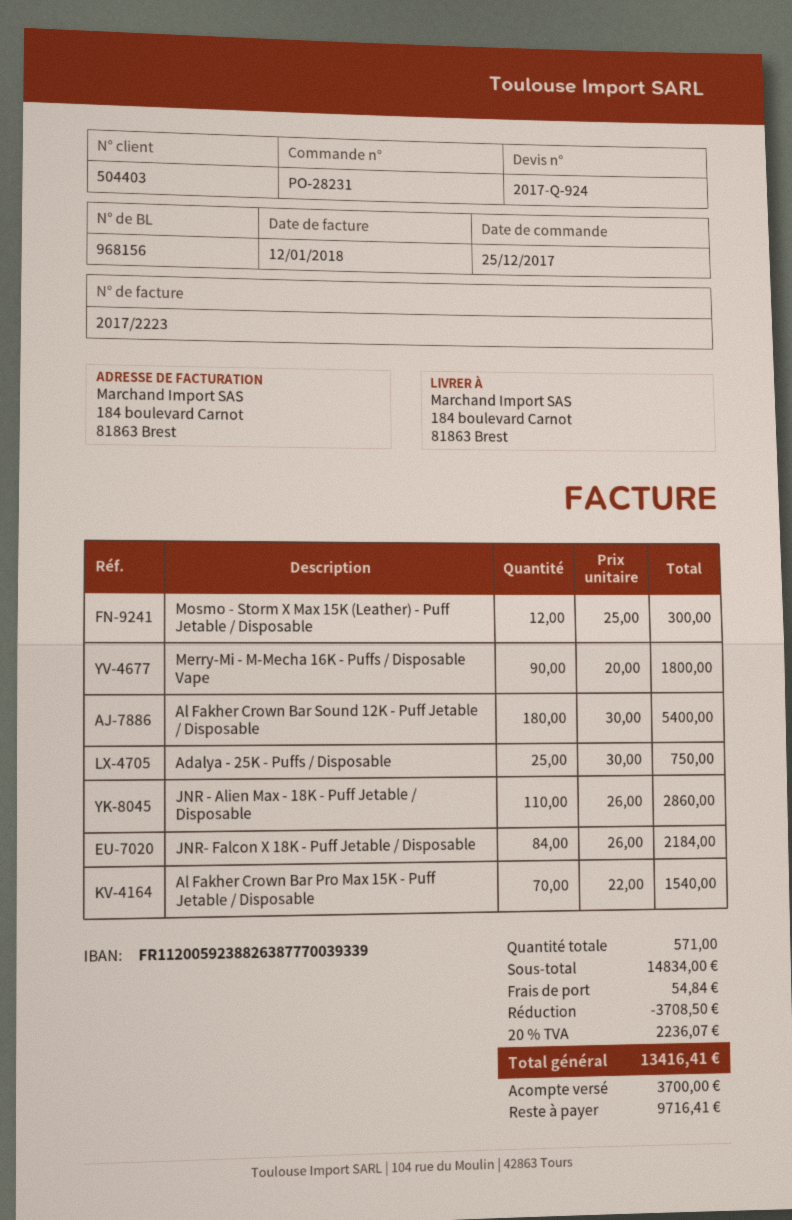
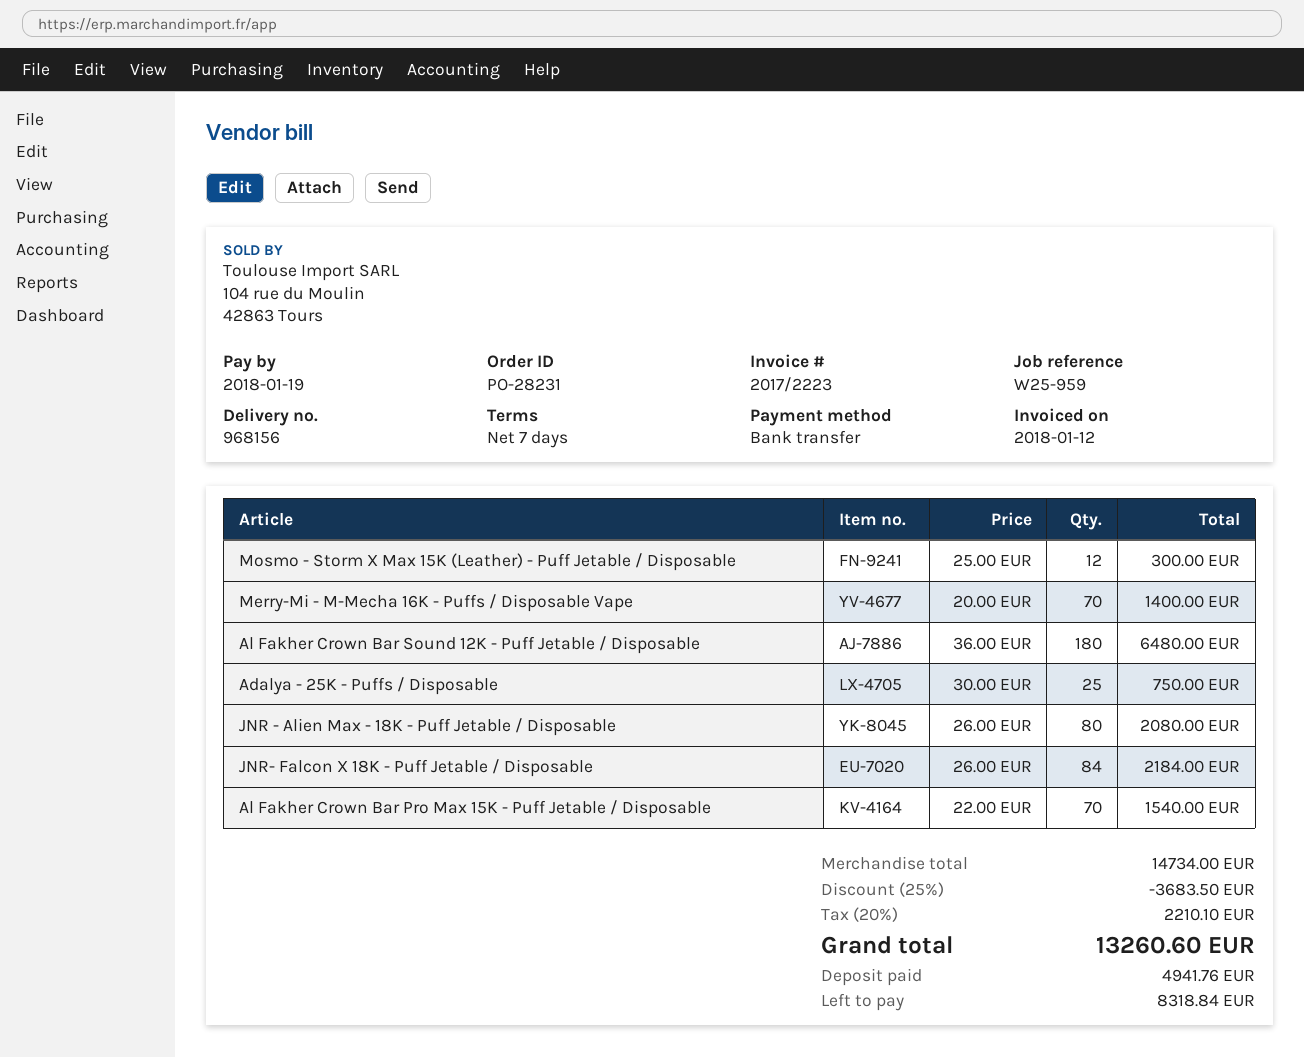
Merry-Mi - M-Mecha 16K - Puffs / Disposable Vape: 90 x 20.00 = 1800.00 -> 70 x 20.00 = 1400.00
Al Fakher Crown Bar Sound 12K - Puff Jetable / Disposable: 180 x 30.00 = 5400.00 -> 180 x 36.00 = 6480.00
JNR - Alien Max - 18K - Puff Jetable / Disposable: 110 x 26.00 = 2860.00 -> 80 x 26.00 = 2080.00
subtotal: 14834.00 -> 14734.00
discount: 3708.50 -> 3683.50
shipping: 54.84 -> none
tax: 20% = 2236.07 -> 20% = 2210.10
total: 13416.41 -> 13260.60
deposit: 3700.00 -> 4941.76
balance: 9716.41 -> 8318.84

